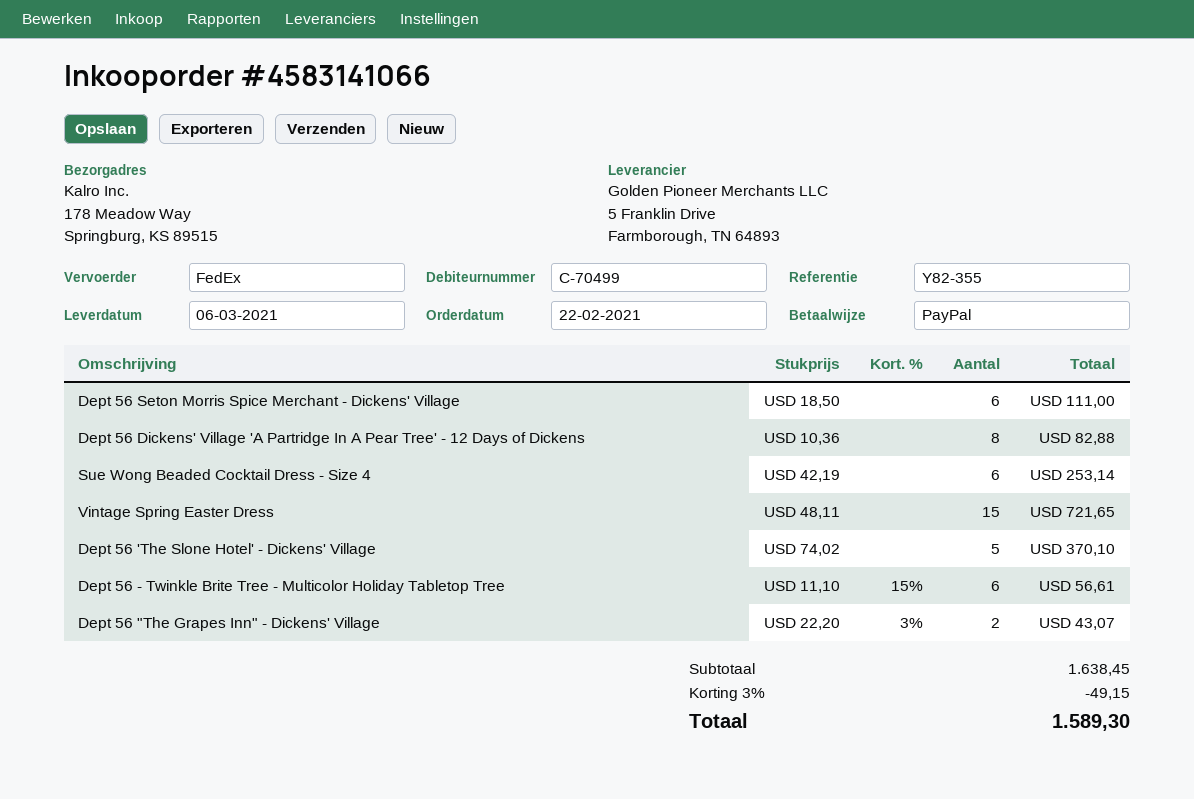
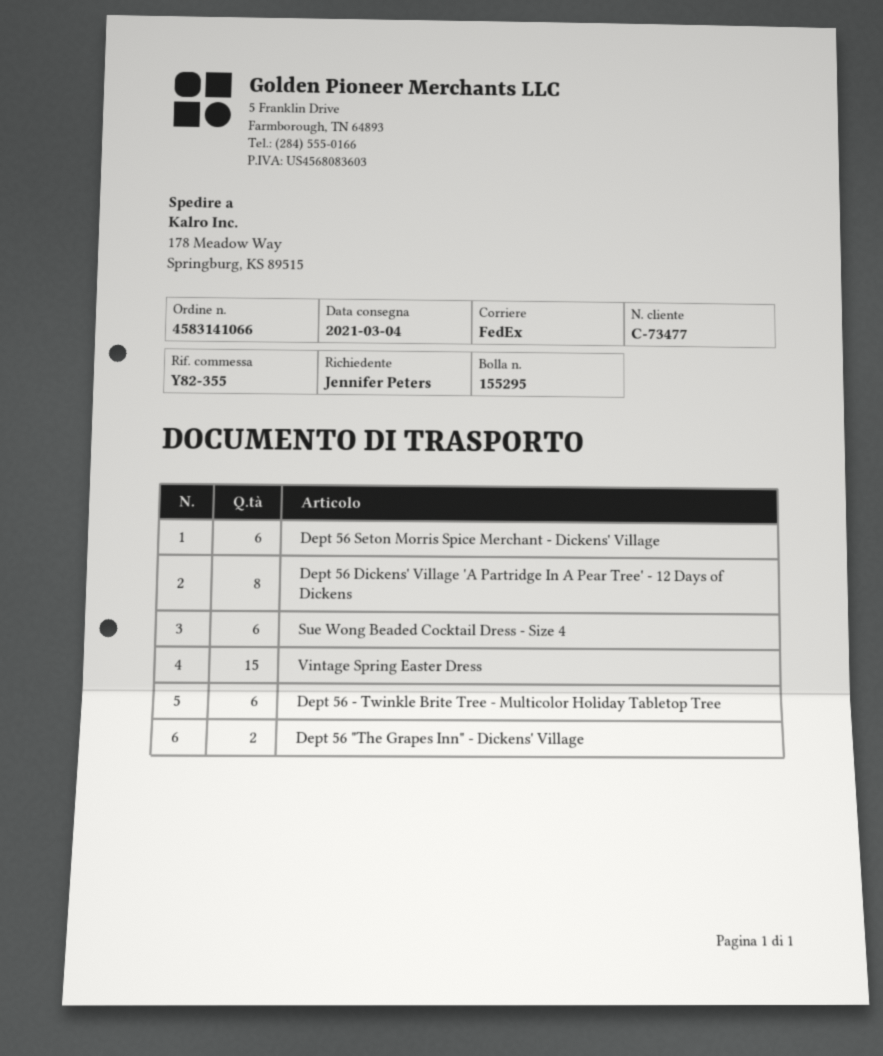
delivery date: 2021-03-06 -> 2021-03-04
customer number: C-70499 -> C-73477
Dept 56 'The Slone Hotel' - Dickens' Village: 5 -> none

